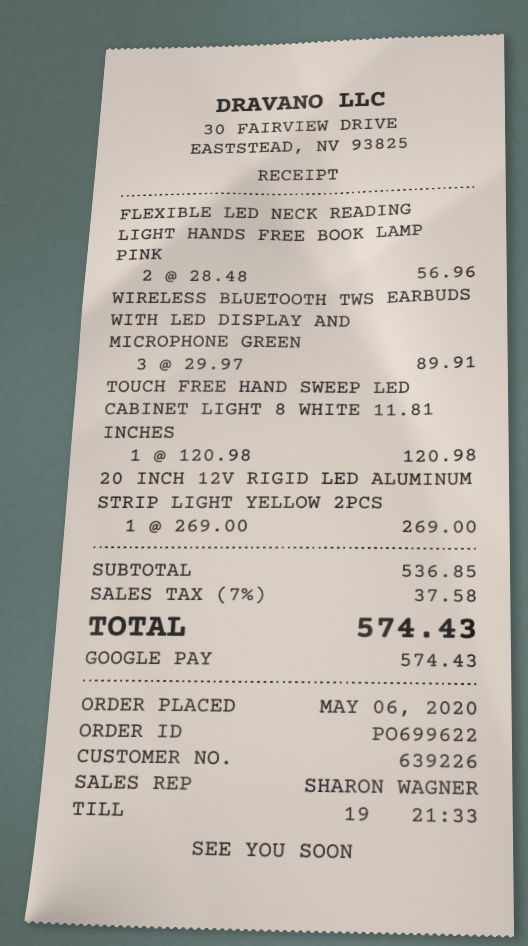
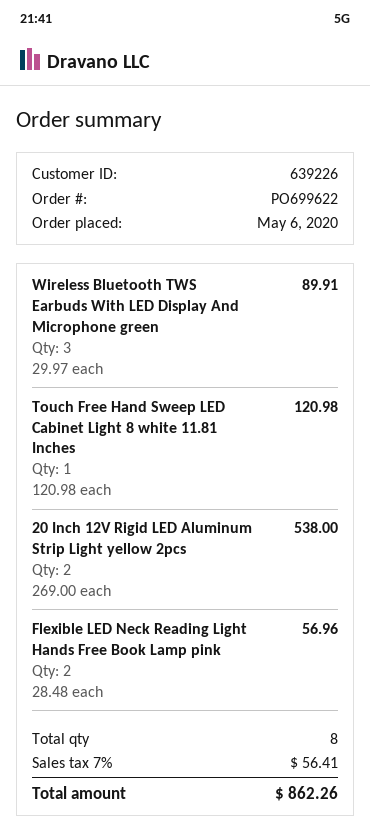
20 INCH 12V RIGID LED ALUMINUM STRIP LIGHT YELLOW 2PCS: 1 x 269.00 = 269.00 -> 2 x 269.00 = 538.00
tax: 7% = 37.58 -> 7% = 56.41
total: 574.43 -> 862.26

